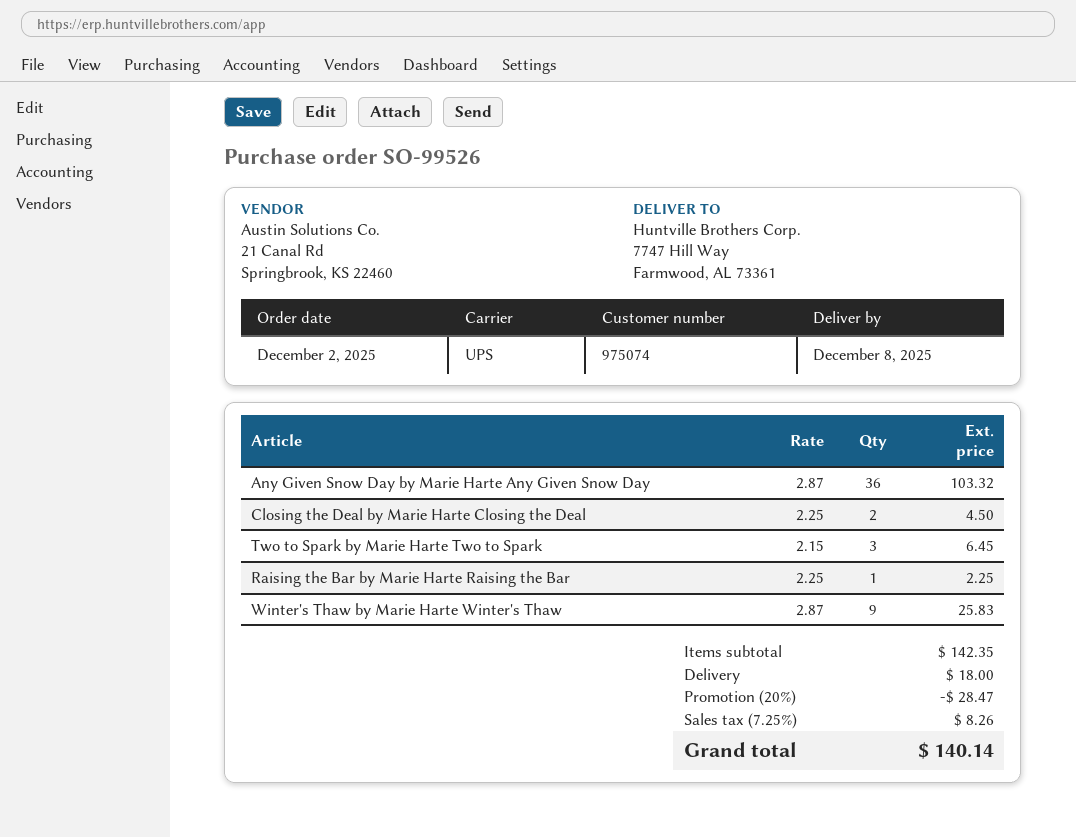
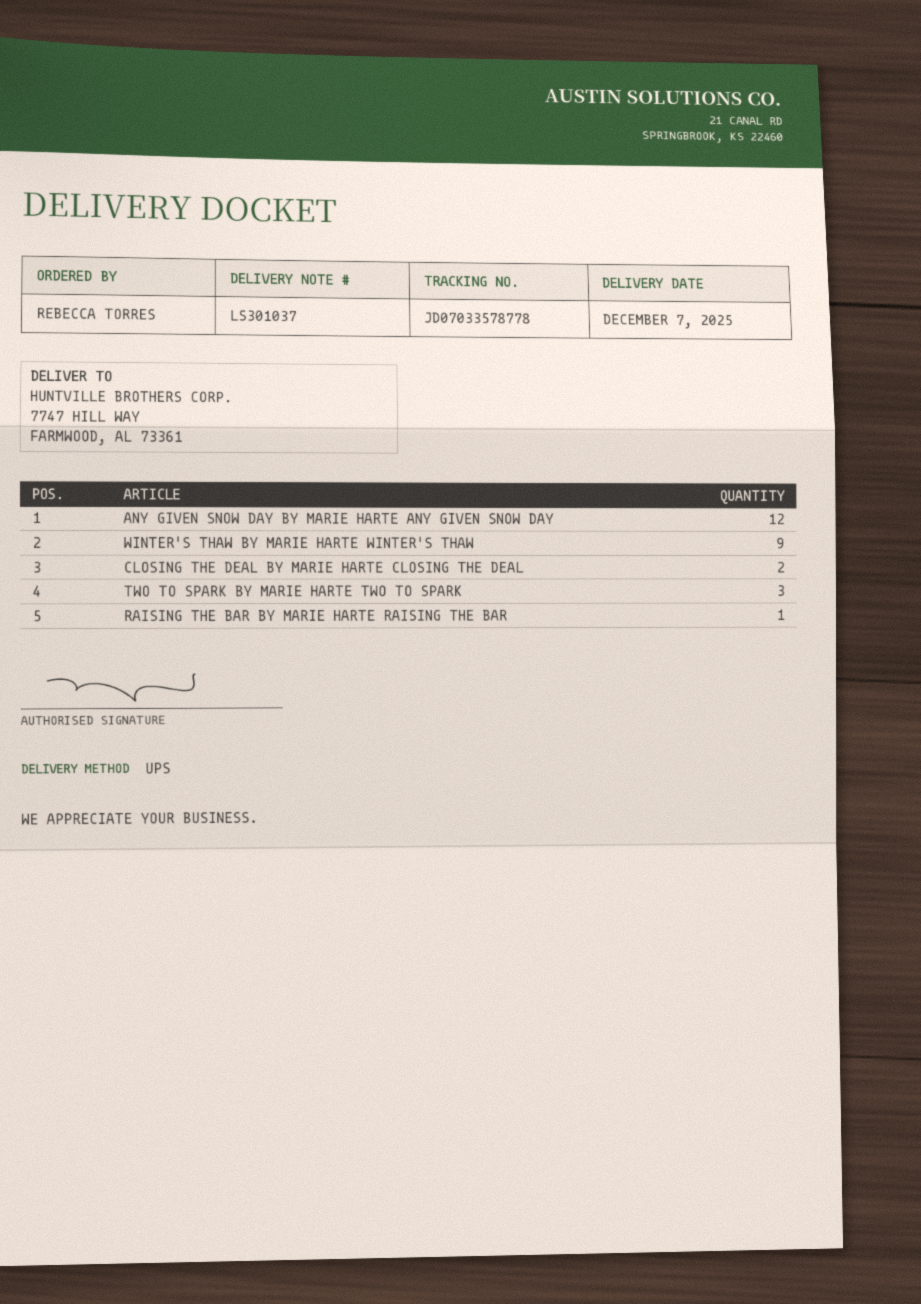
delivery date: 2025-12-08 -> 2025-12-07
Any Given Snow Day by Marie Harte Any Given Snow Day: 36 -> 12

